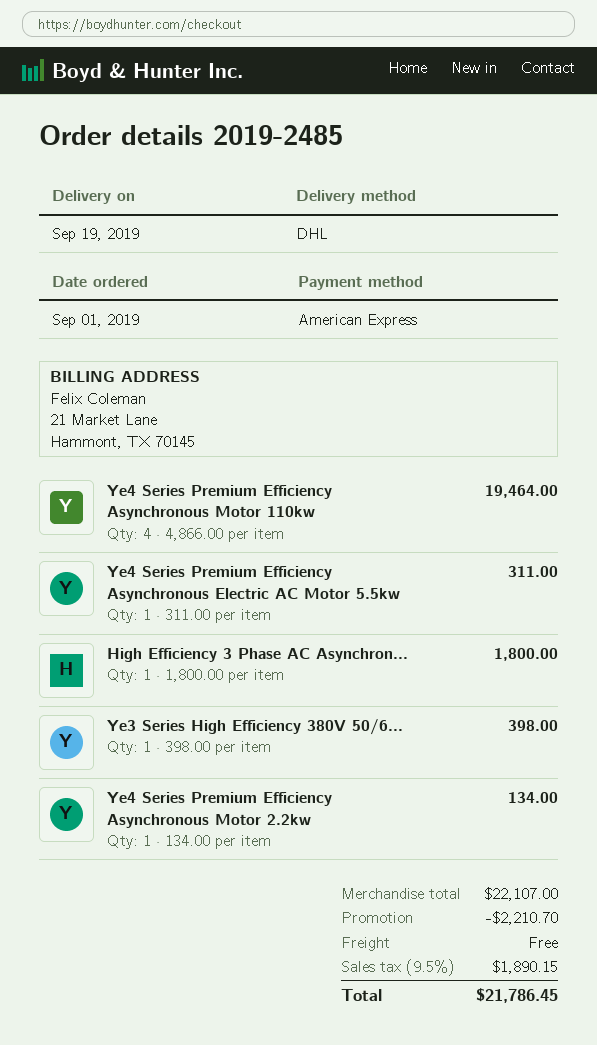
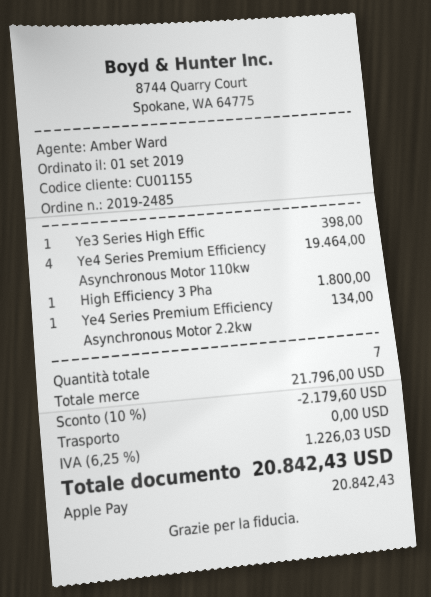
payment method: American Express -> Apple Pay
Ye4 Series Premium Efficiency Asynchronous Electric AC Motor 5.5kw: 1 for 311.00 -> none
subtotal: 22107.00 -> 21796.00
discount: 2210.70 -> 2179.60
tax: 9.5% = 1890.15 -> 6.25% = 1226.03
total: 21786.45 -> 20842.43

